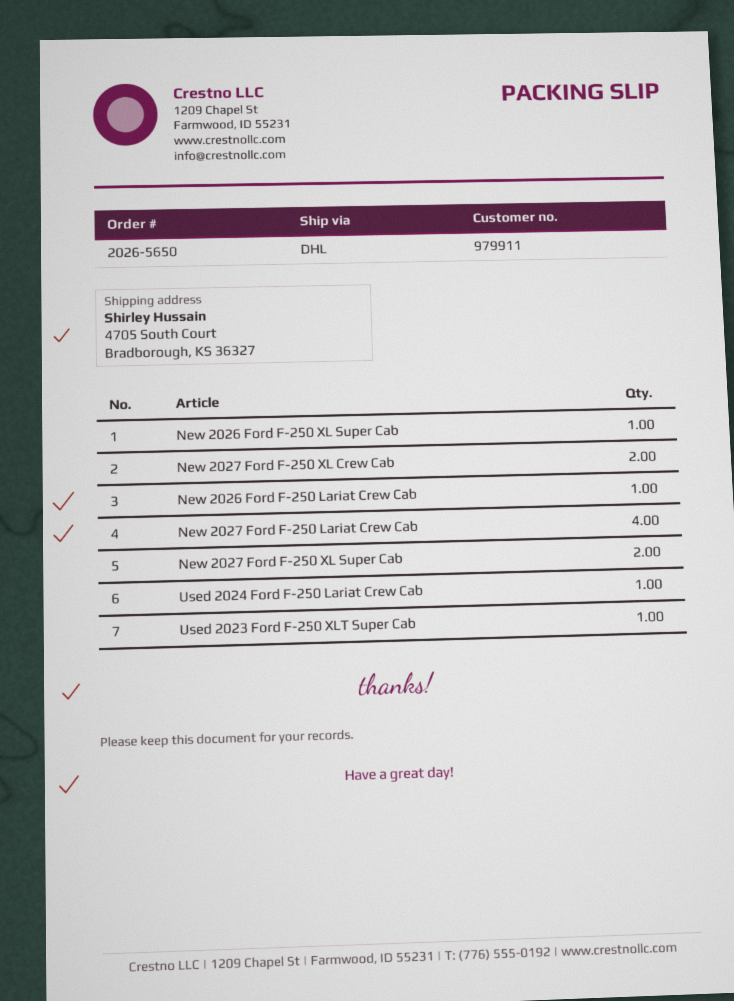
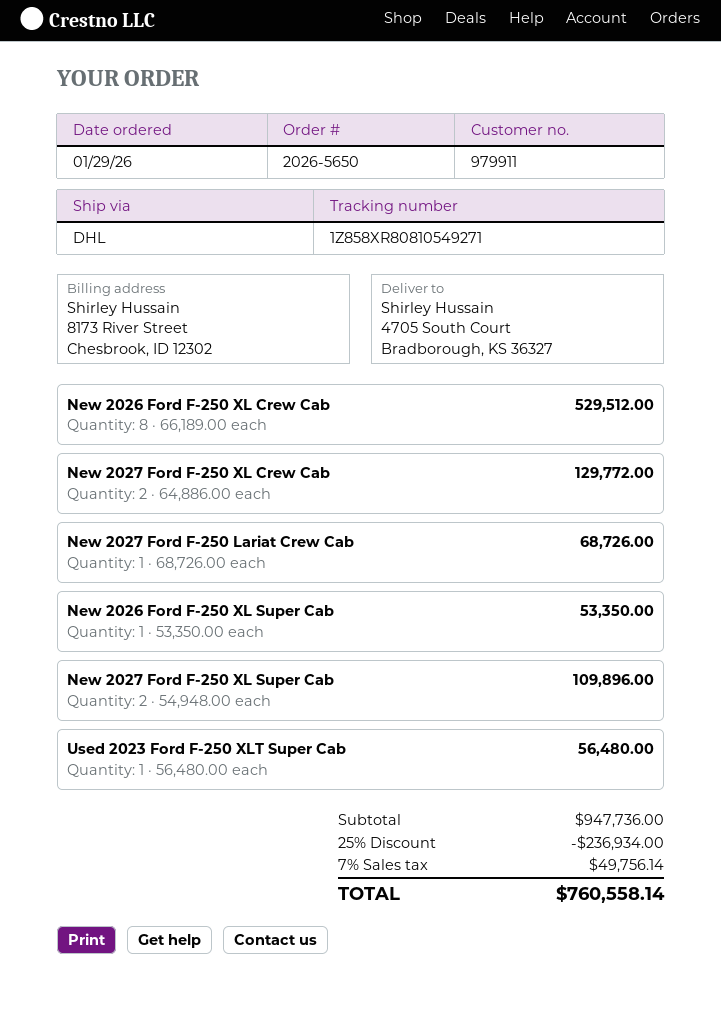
New 2026 Ford F-250 Lariat Crew Cab: 1 -> none
New 2027 Ford F-250 Lariat Crew Cab: 4 -> 1
Used 2024 Ford F-250 Lariat Crew Cab: 1 -> none
New 2026 Ford F-250 XL Crew Cab: none -> 8

